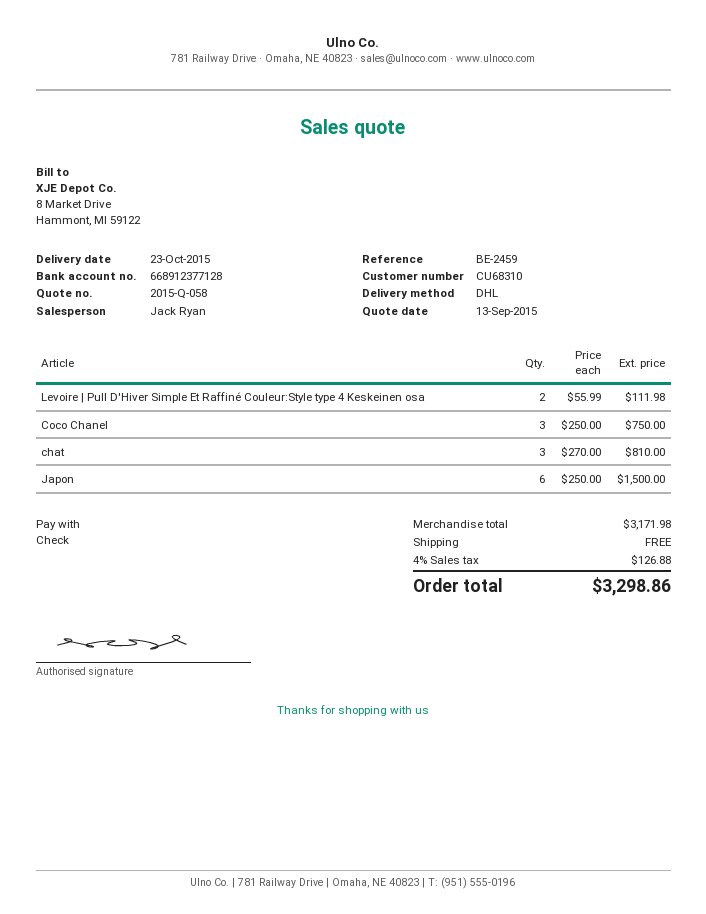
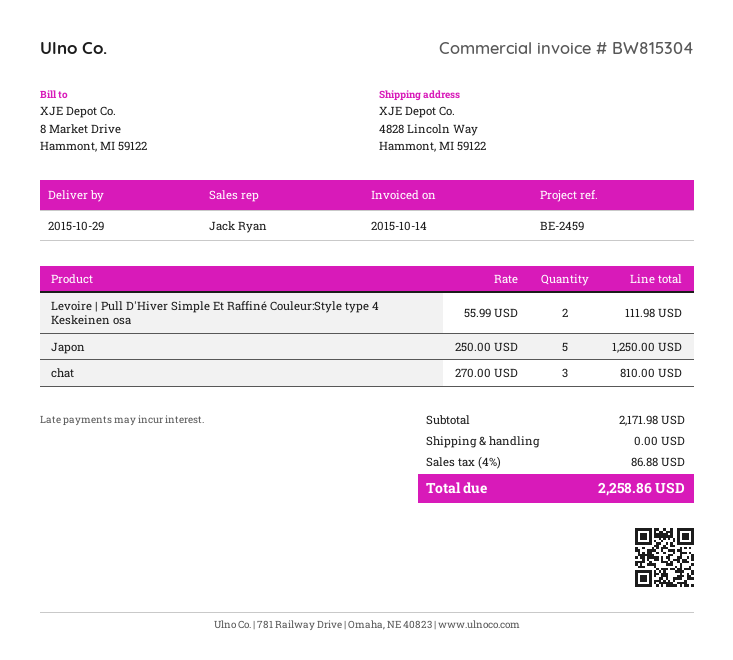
delivery date: 2015-10-23 -> 2015-10-29
Coco Chanel: 3 x 250.00 = 750.00 -> none
Japon: 6 x 250.00 = 1500.00 -> 5 x 250.00 = 1250.00
subtotal: 3171.98 -> 2171.98
tax: 4% = 126.88 -> 4% = 86.88
total: 3298.86 -> 2258.86

